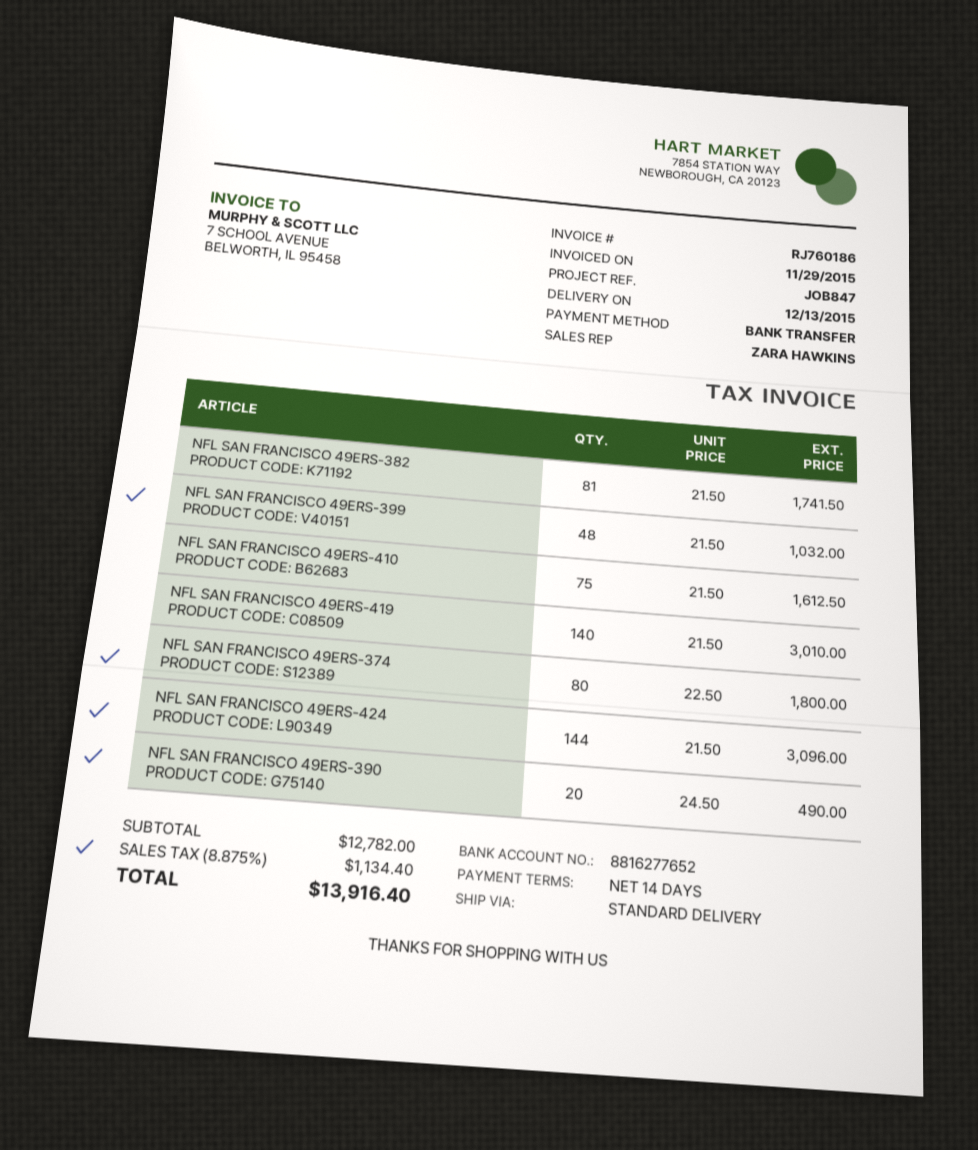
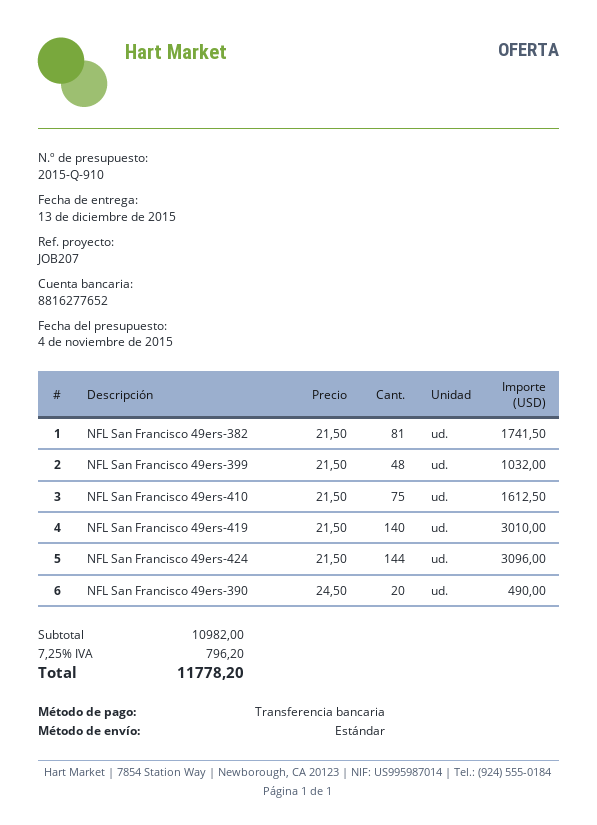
reference: JOB847 -> JOB207
NFL SAN FRANCISCO 49ERS-374: 80 x 22.50 = 1800.00 -> none
subtotal: 12782.00 -> 10982.00
tax: 8.875% = 1134.40 -> 7.25% = 796.20
total: 13916.40 -> 11778.20

